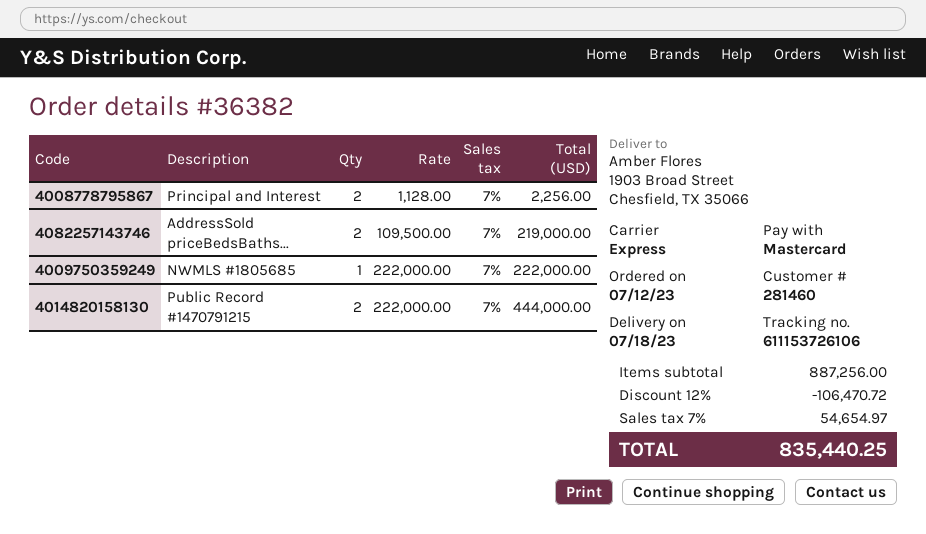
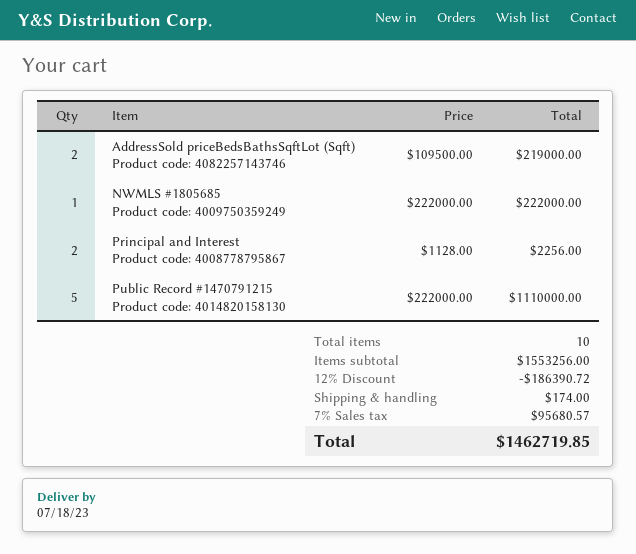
Public Record #1470791215: 2 x 222000.00 = 444000.00 -> 5 x 222000.00 = 1110000.00
subtotal: 887256.00 -> 1553256.00
discount: 12% = 106470.72 -> 12% = 186390.72
shipping: none -> 174.00
tax: 7% = 54654.97 -> 7% = 95680.57
total: 835440.25 -> 1462719.85

